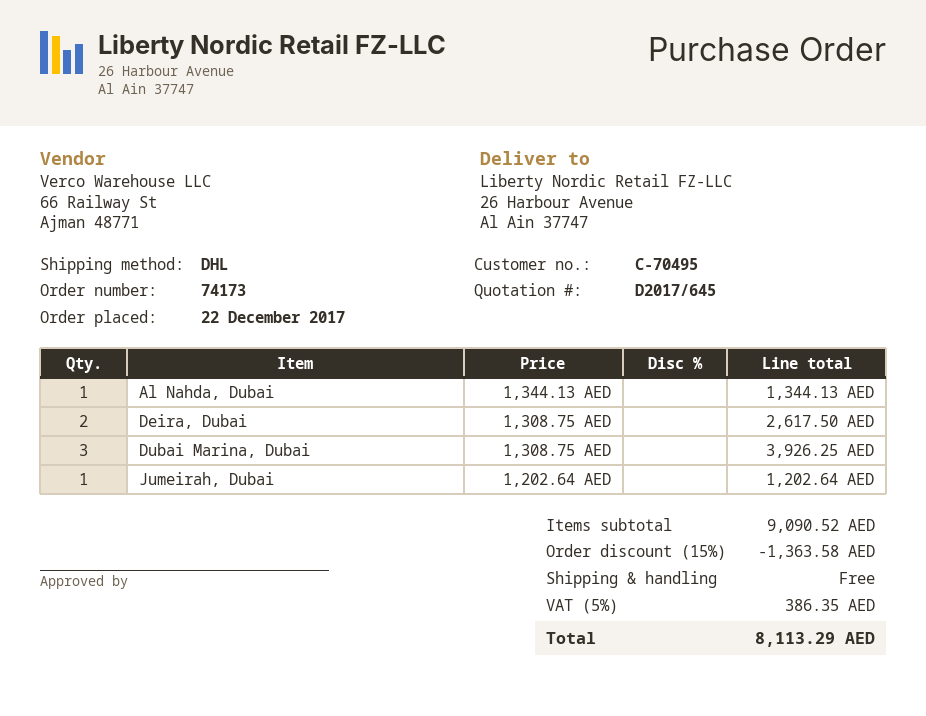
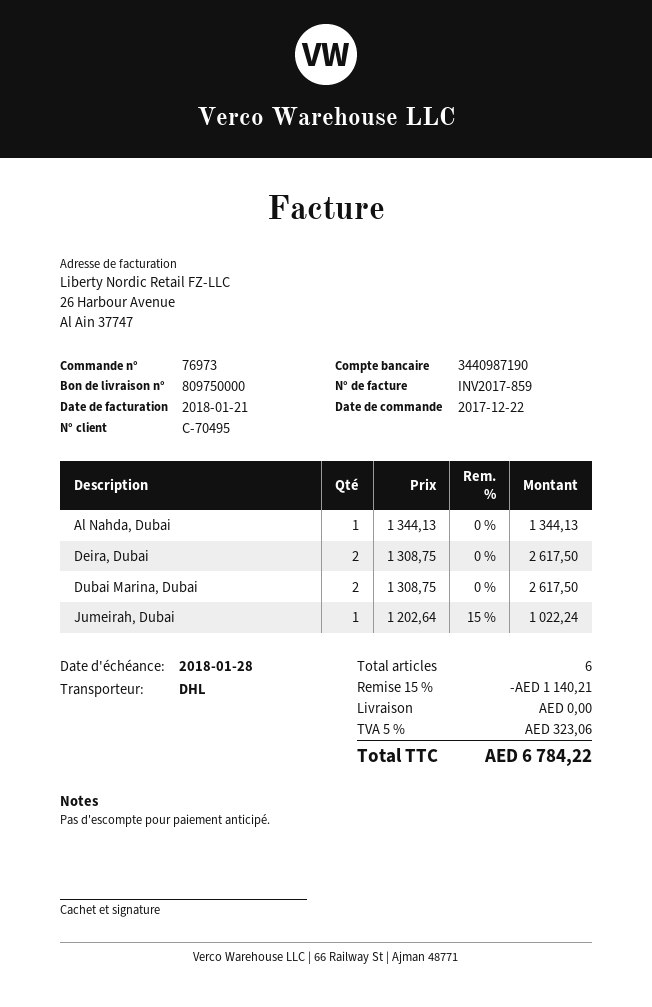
order number: 74173 -> 76973
Dubai Marina, Dubai: 3 x 1308.75 = 3926.25 -> 2 x 1308.75 = 2617.50
Jumeirah, Dubai: 1 x 1202.64 = 1202.64 -> 1 x 1202.64 - 15% = 1022.24
discount: 15% = 1363.58 -> 15% = 1140.21
tax: 5% = 386.35 -> 5% = 323.06
total: 8113.29 -> 6784.22

